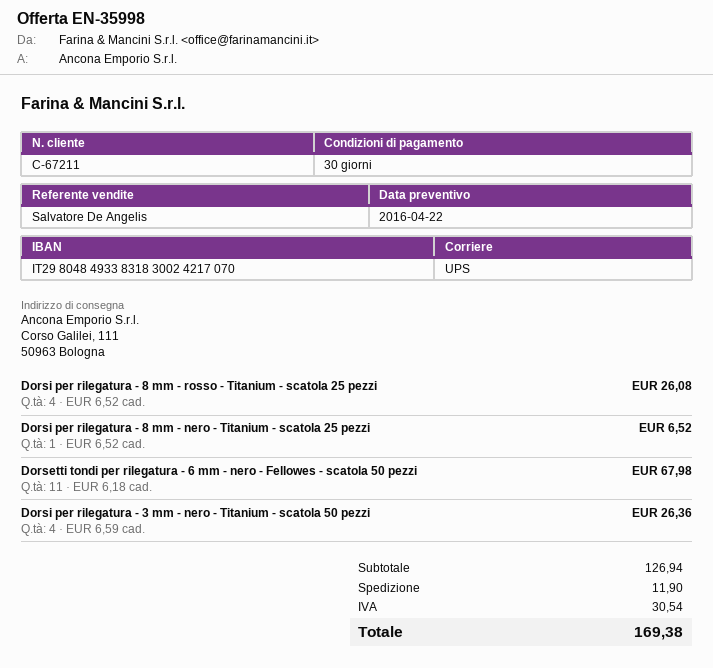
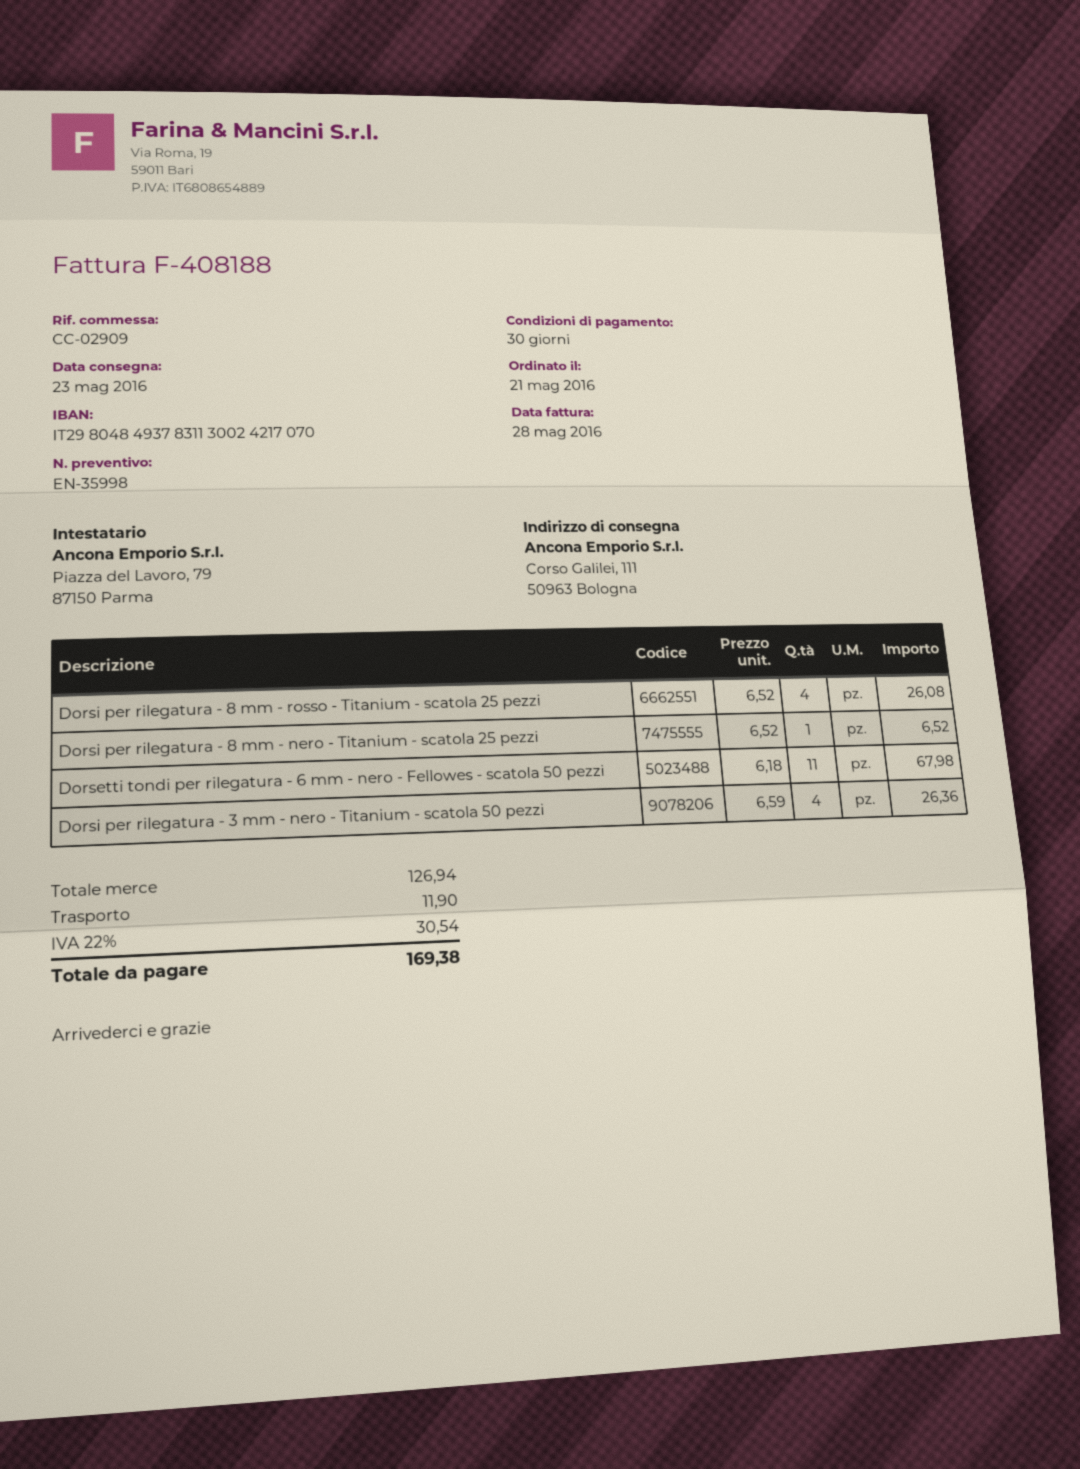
bank account: IT2980484933831830024217070 -> IT2980484937831130024217070

